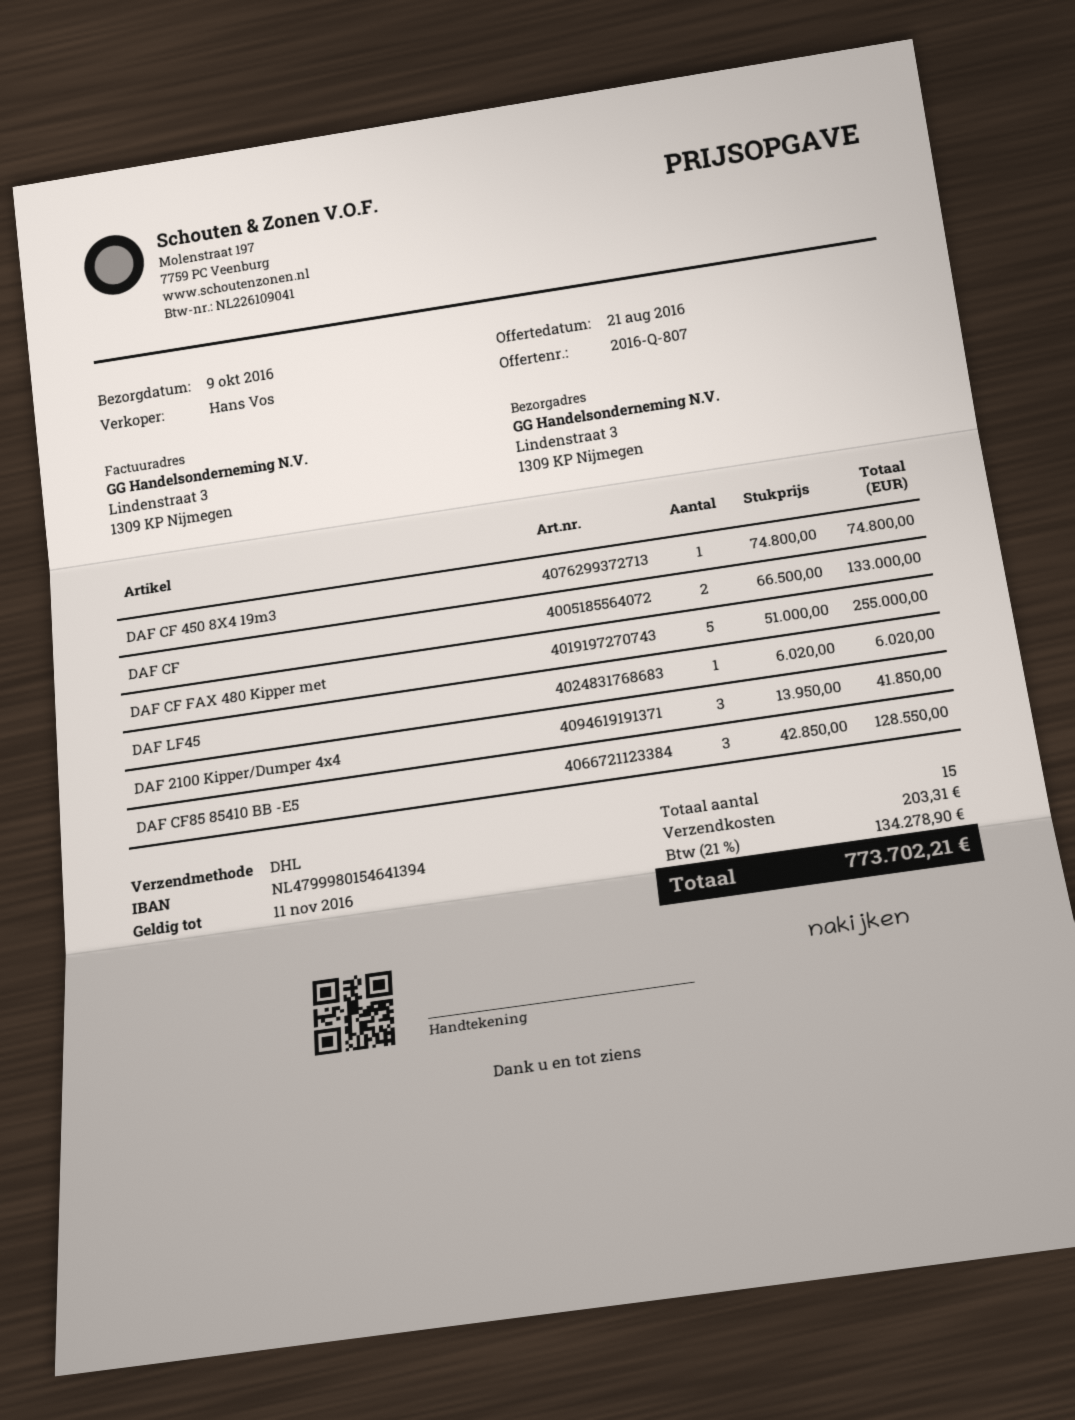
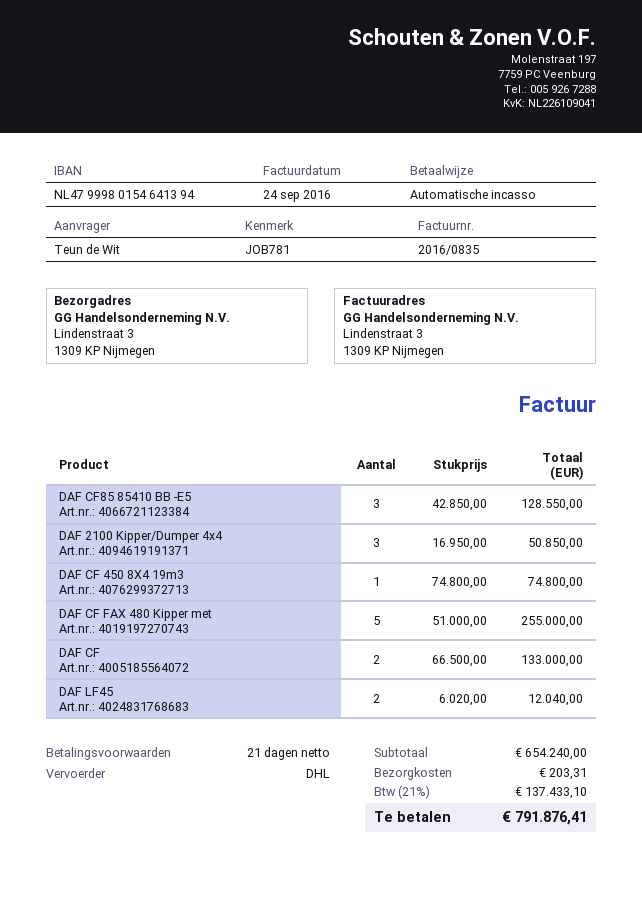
DAF LF45: 1 x 6020.00 = 6020.00 -> 2 x 6020.00 = 12040.00
DAF 2100 Kipper/Dumper 4x4: 3 x 13950.00 = 41850.00 -> 3 x 16950.00 = 50850.00
tax: 21% = 134278.90 -> 21% = 137433.10
total: 773702.21 -> 791876.41

